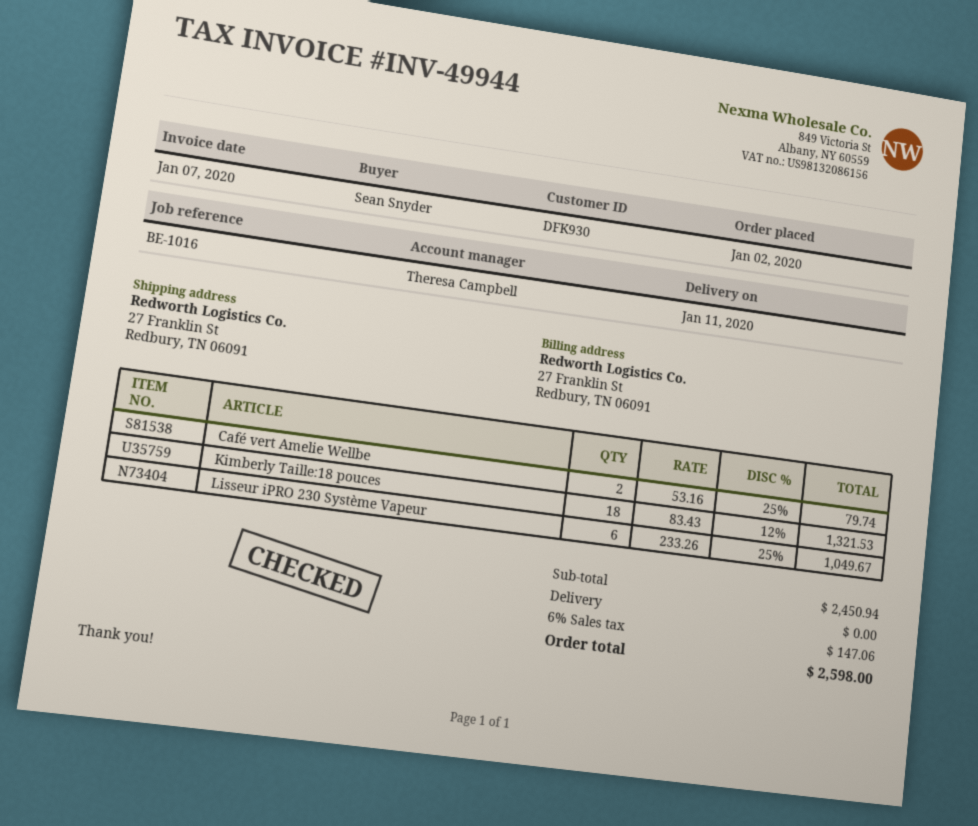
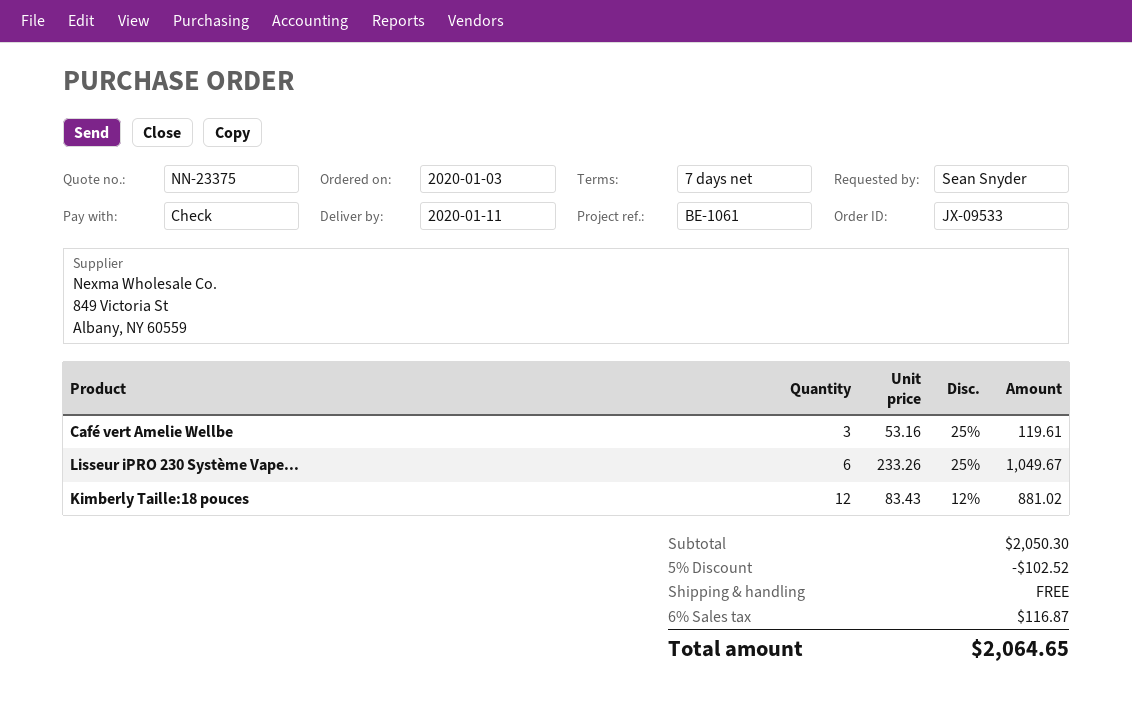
order date: 2020-01-02 -> 2020-01-03
reference: BE-1016 -> BE-1061
Café vert Amelie Wellbe: 2 x 53.16 - 25% = 79.74 -> 3 x 53.16 - 25% = 119.61
Kimberly Taille:18 pouces: 18 x 83.43 - 12% = 1321.53 -> 12 x 83.43 - 12% = 881.02
subtotal: 2450.94 -> 2050.30
discount: none -> 5% = 102.52
tax: 6% = 147.06 -> 6% = 116.87
total: 2598.00 -> 2064.65

